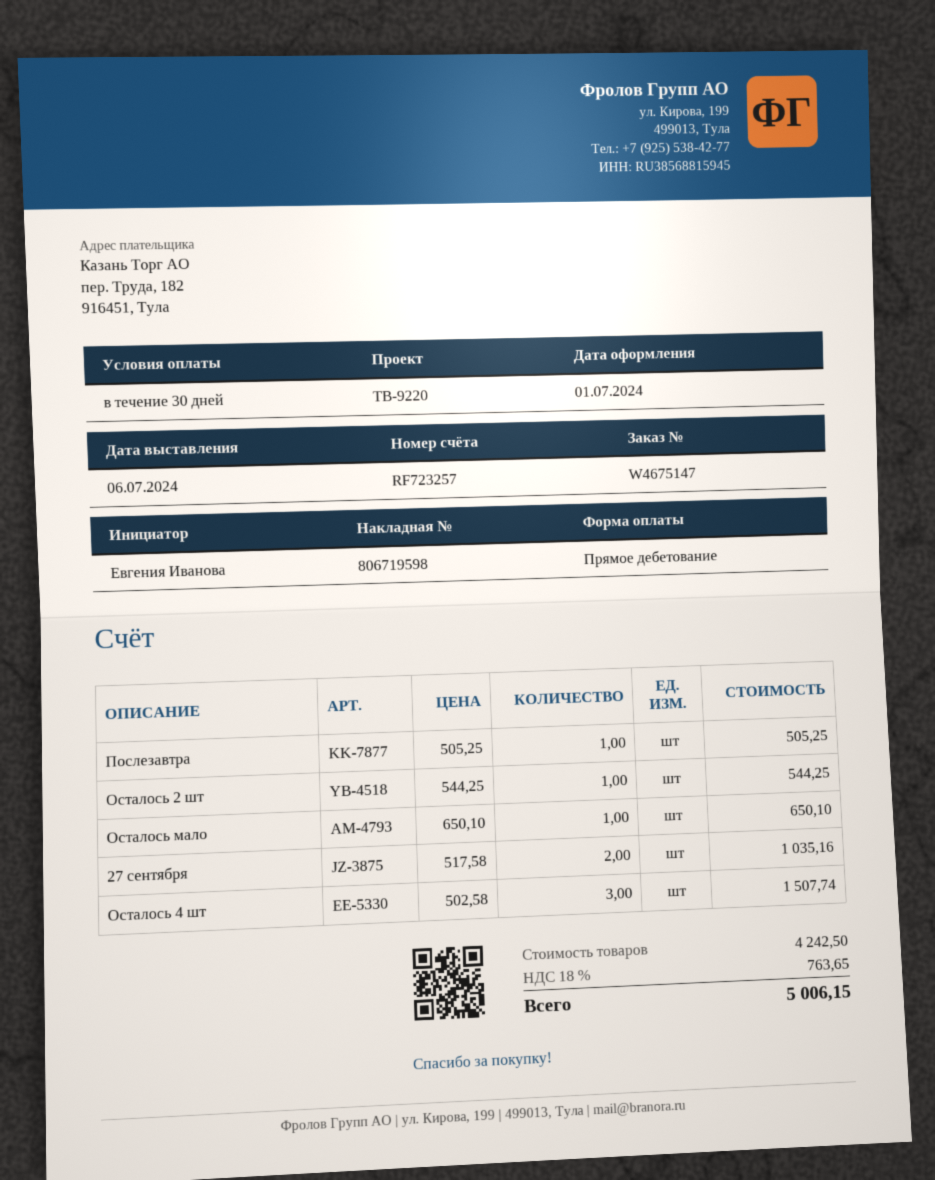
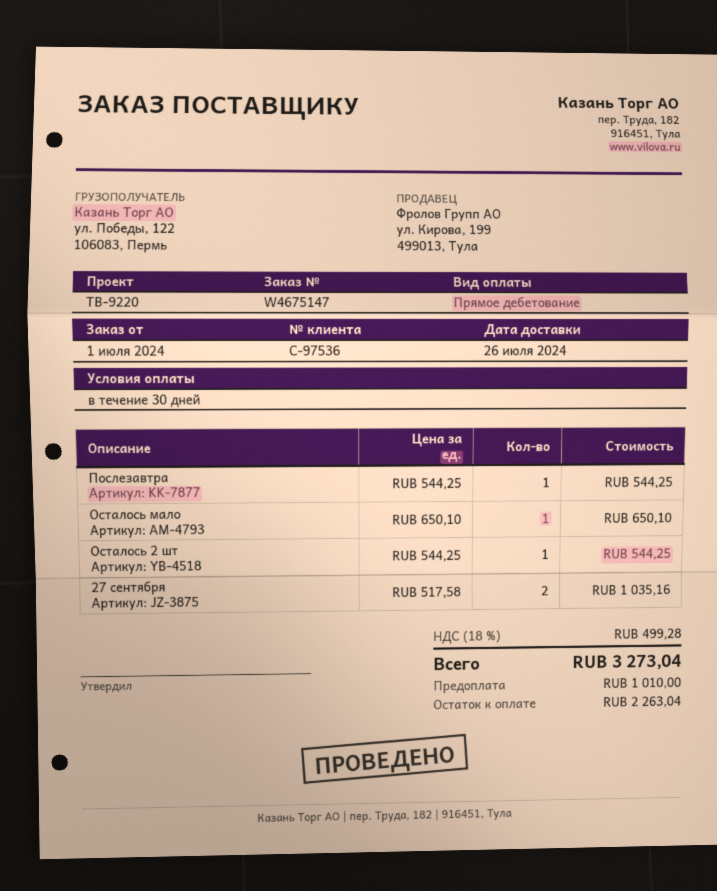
Послезавтра: 1 x 505.25 = 505.25 -> 1 x 544.25 = 544.25
Осталось 4 шт: 3 x 502.58 = 1507.74 -> none
tax: 18% = 763.65 -> 18% = 499.28
total: 5006.15 -> 3273.04

